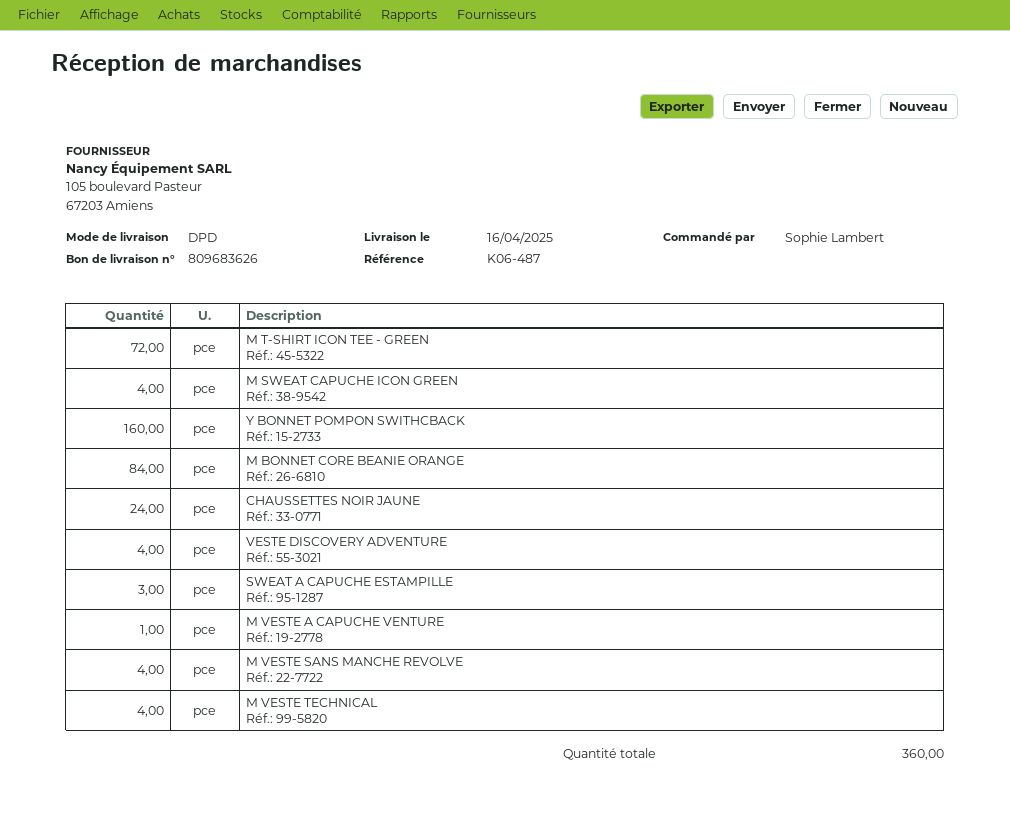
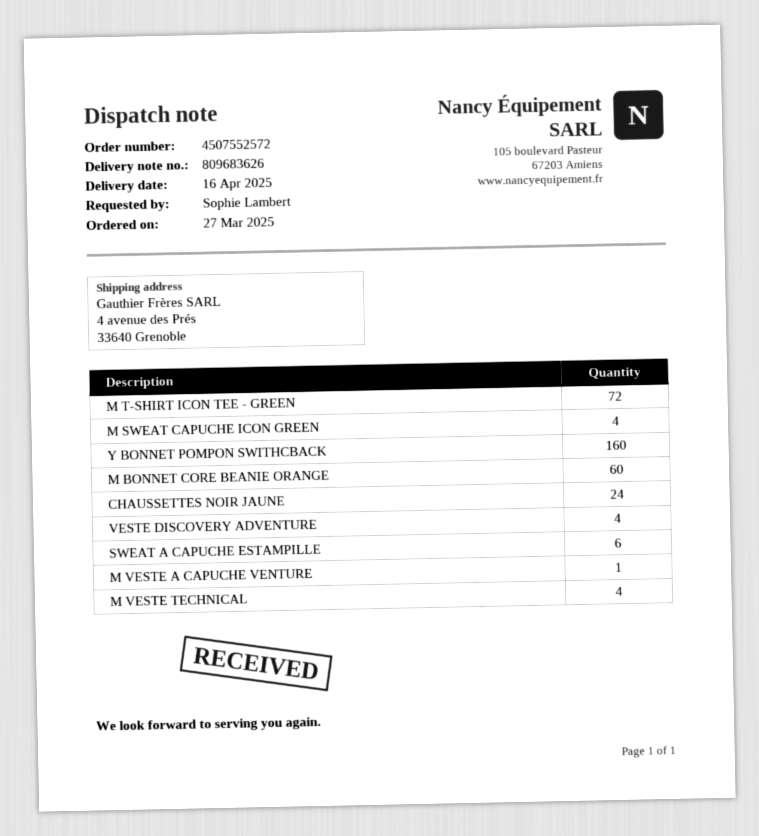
M BONNET CORE BEANIE ORANGE: 84 -> 60
SWEAT A CAPUCHE ESTAMPILLE: 3 -> 6
M VESTE SANS MANCHE REVOLVE: 4 -> none

